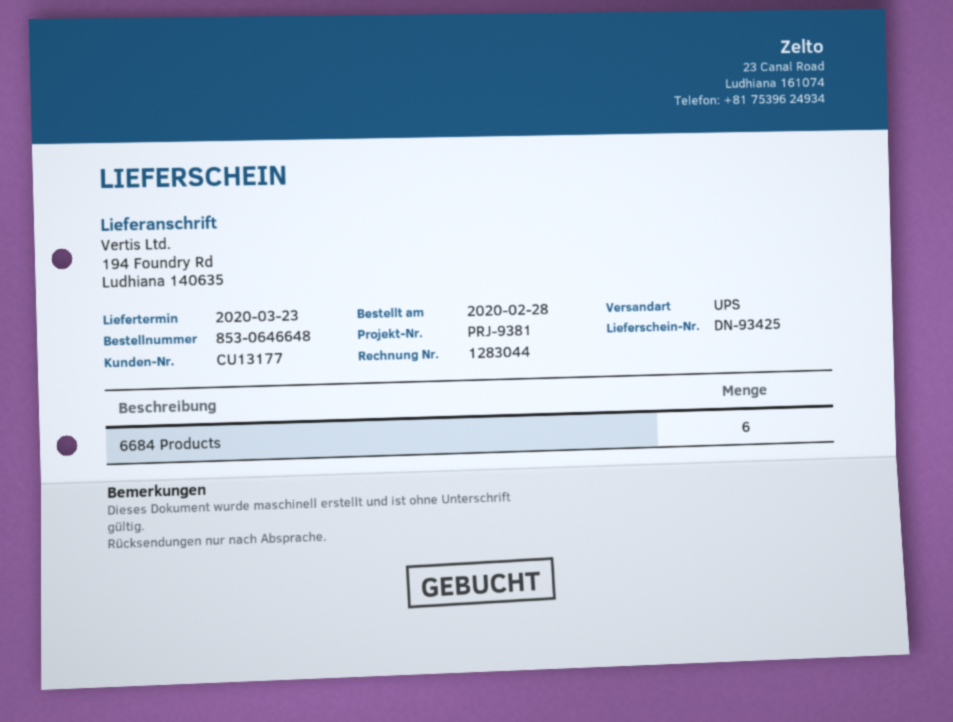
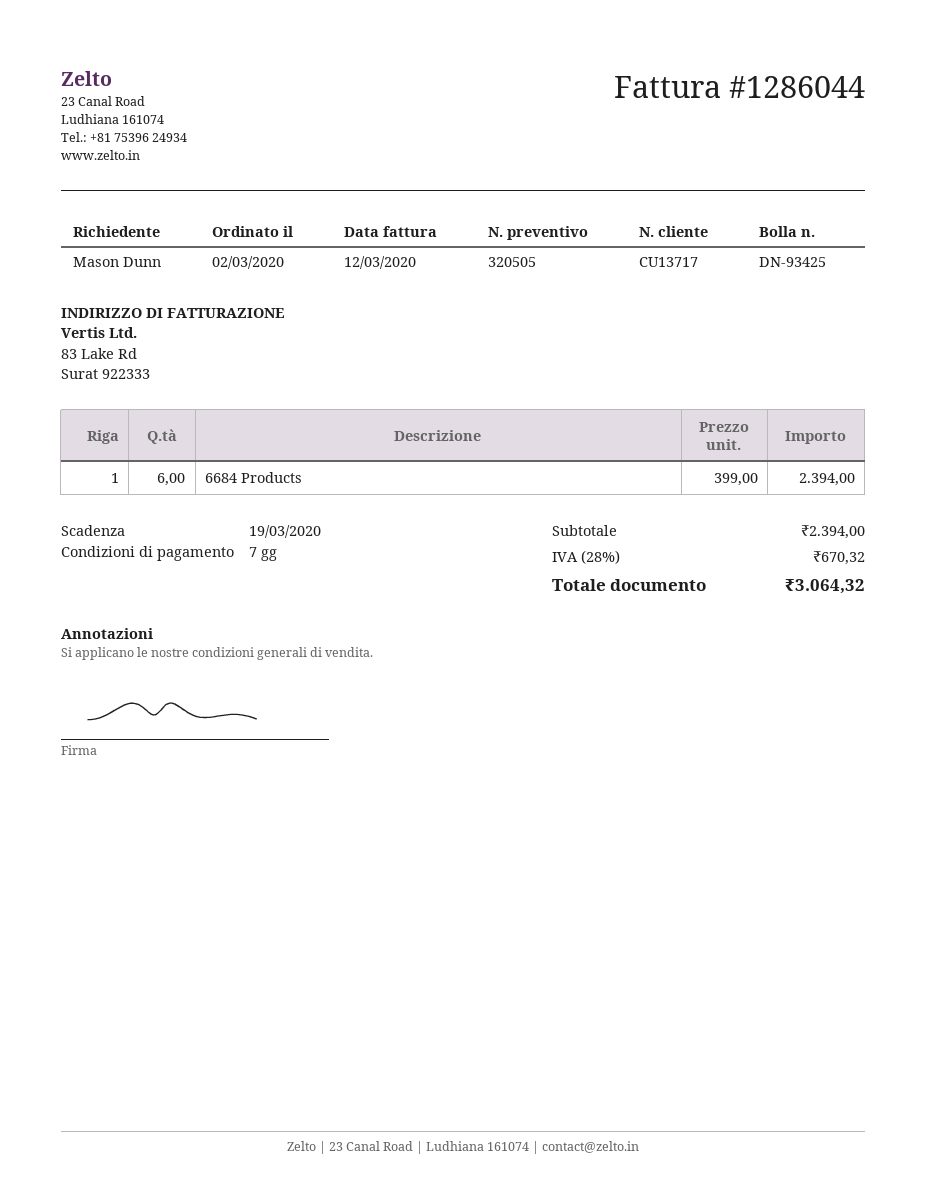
order date: 2020-02-28 -> 2020-03-02
invoice number: 1283044 -> 1286044
customer number: CU13177 -> CU13717

